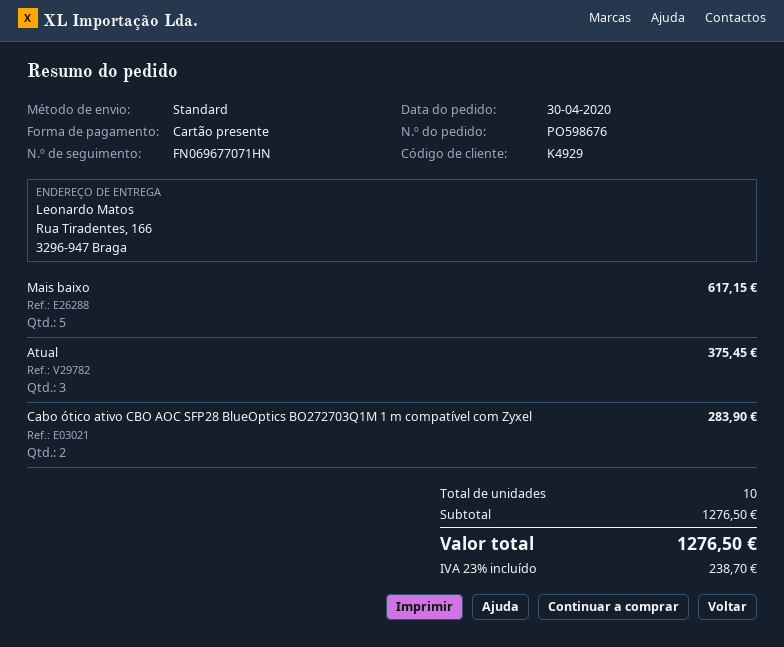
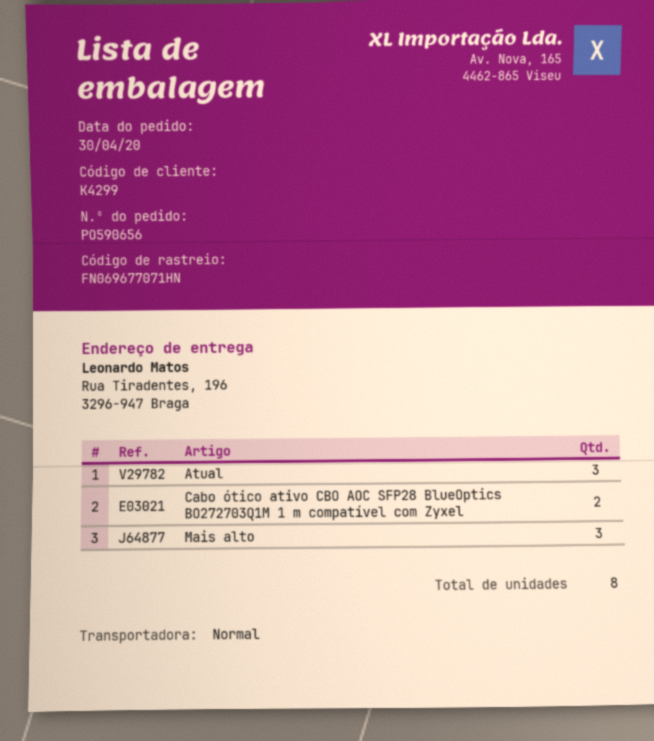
order number: PO598676 -> PO590656
customer number: K4929 -> K4299
ship to: Rua Tiradentes, 166, 3296-947 Braga -> Rua Tiradentes, 196, 3296-947 Braga
Mais baixo: 5 -> none
Mais alto: none -> 3
total quantity: 10 -> 8

